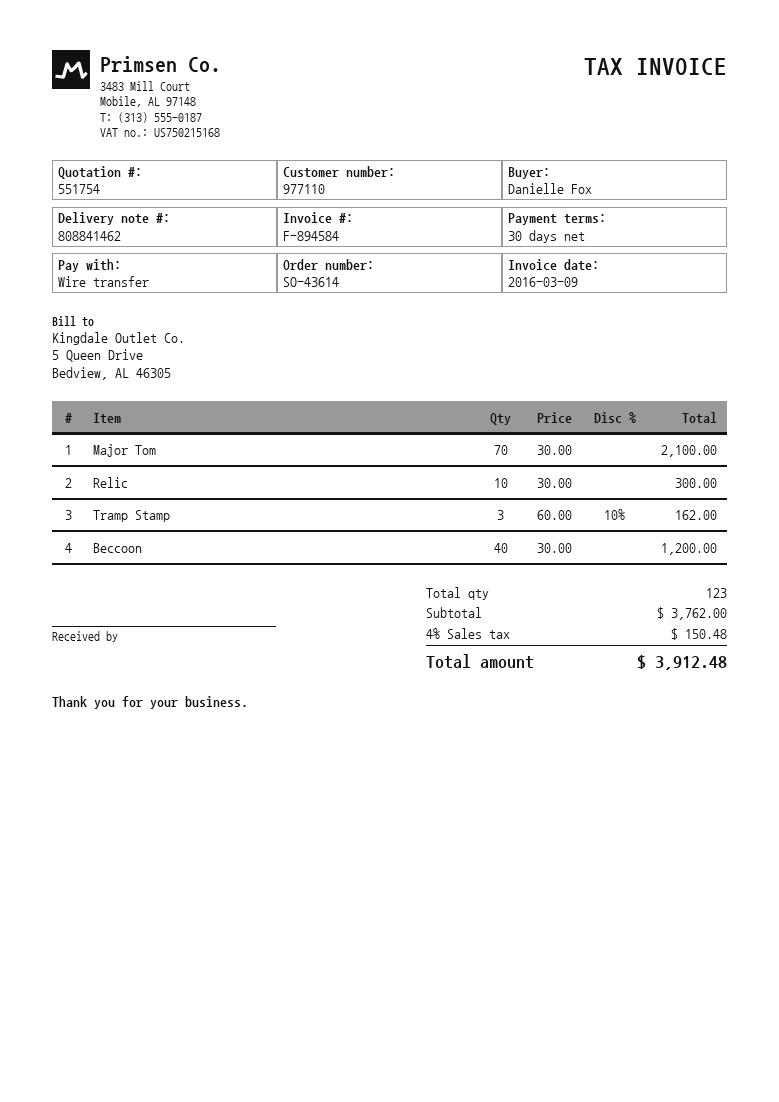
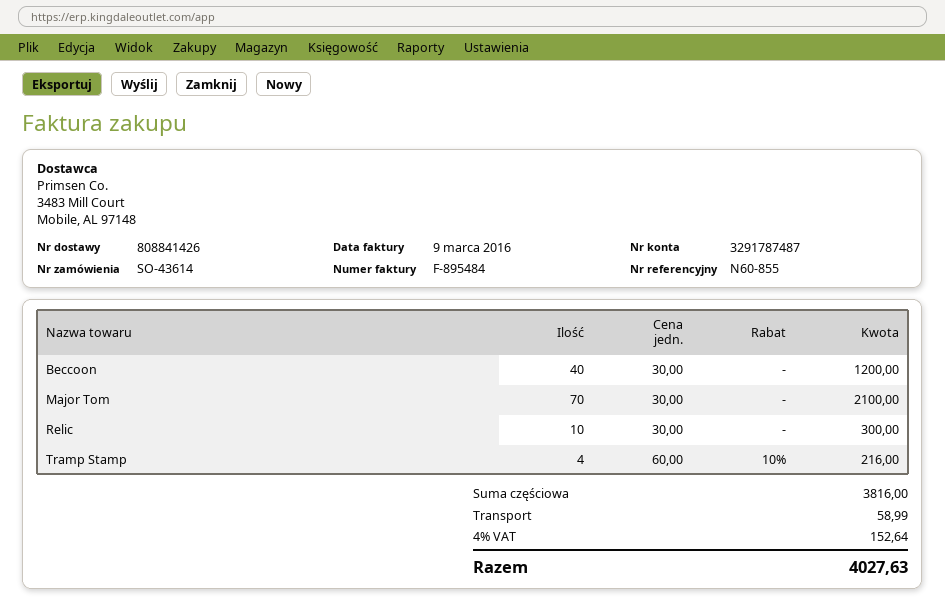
delivery note number: 808841462 -> 808841426
invoice number: F-894584 -> F-895484
Tramp Stamp: 3 x 60.00 - 10% = 162.00 -> 4 x 60.00 - 10% = 216.00
subtotal: 3762.00 -> 3816.00
shipping: none -> 58.99
tax: 4% = 150.48 -> 4% = 152.64
total: 3912.48 -> 4027.63

